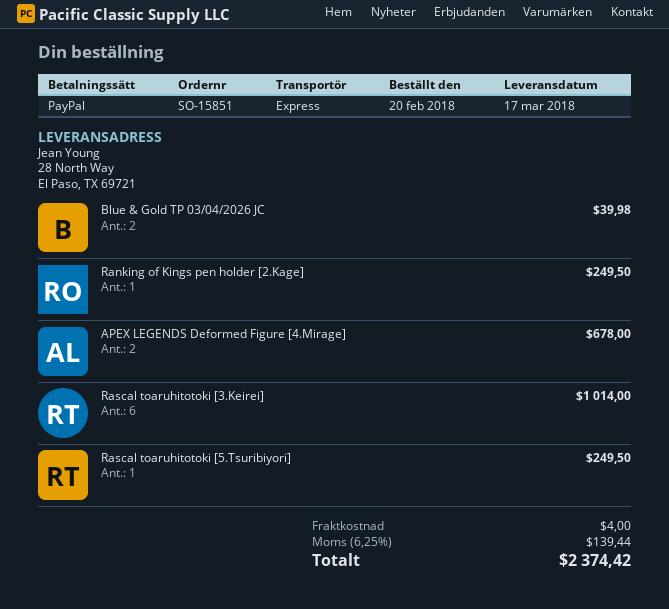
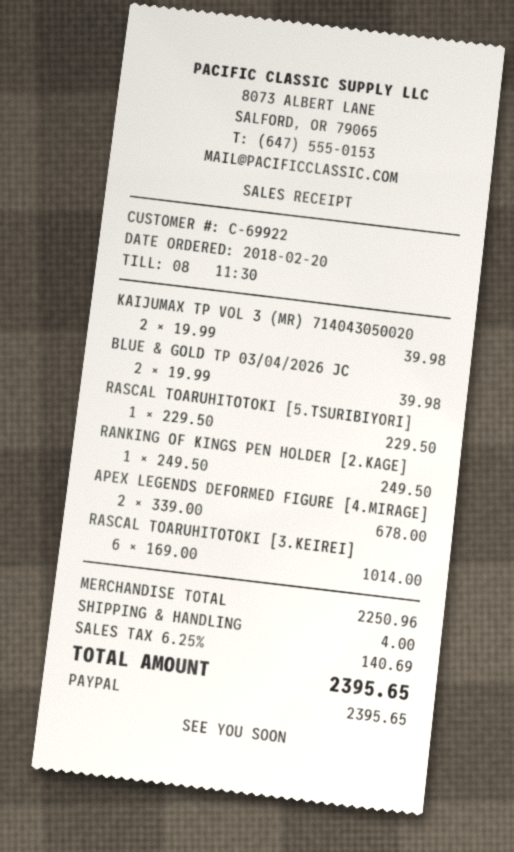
Rascal toaruhitotoki [5.Tsuribiyori]: 1 for 249.50 -> 1 for 229.50
KAIJUMAX TP VOL 3 (MR) 714043050020: none -> 2 for 39.98
tax: 6.25% = 139.44 -> 6.25% = 140.69
total: 2374.42 -> 2395.65

